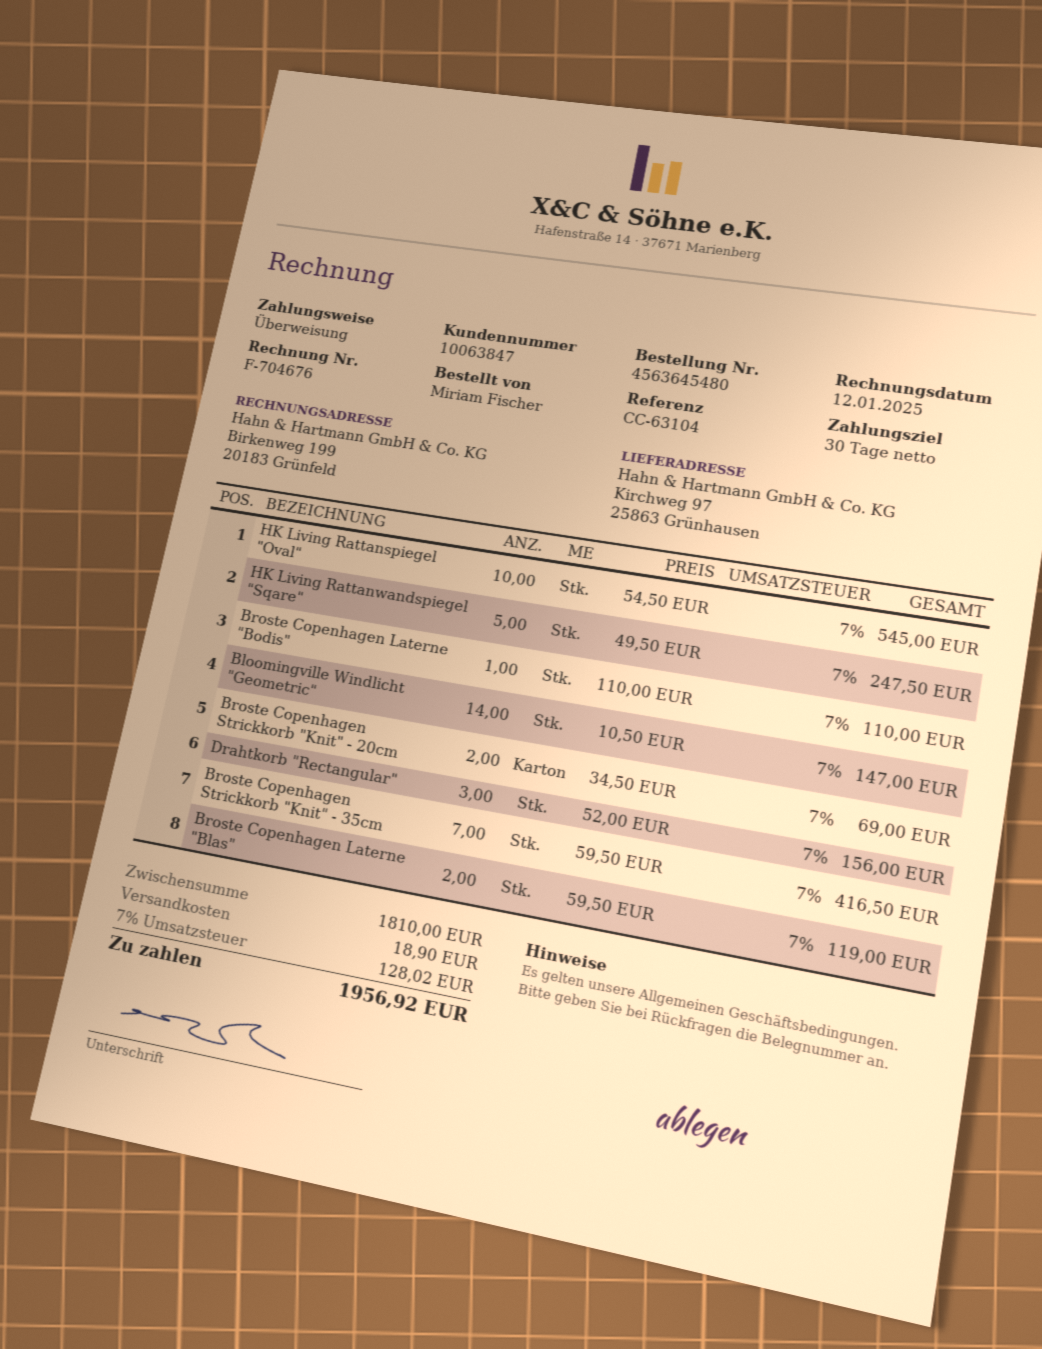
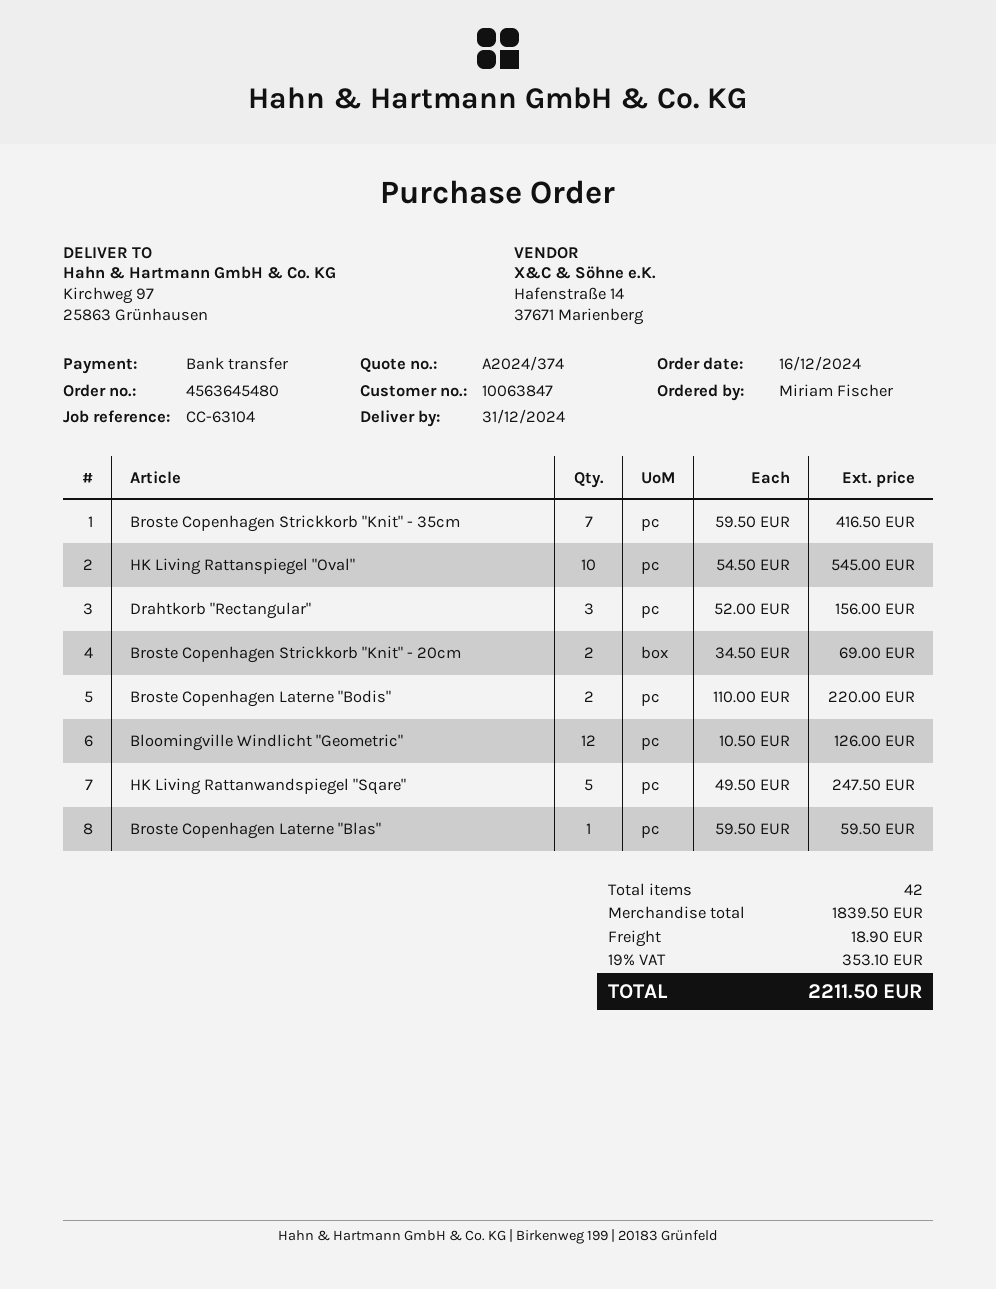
Broste Copenhagen Laterne "Bodis": 1 x 110.00 = 110.00 -> 2 x 110.00 = 220.00
Bloomingville Windlicht "Geometric": 14 x 10.50 = 147.00 -> 12 x 10.50 = 126.00
Broste Copenhagen Laterne "Blas": 2 x 59.50 = 119.00 -> 1 x 59.50 = 59.50
subtotal: 1810.00 -> 1839.50
tax: 7% = 128.02 -> 19% = 353.10
total: 1956.92 -> 2211.50

